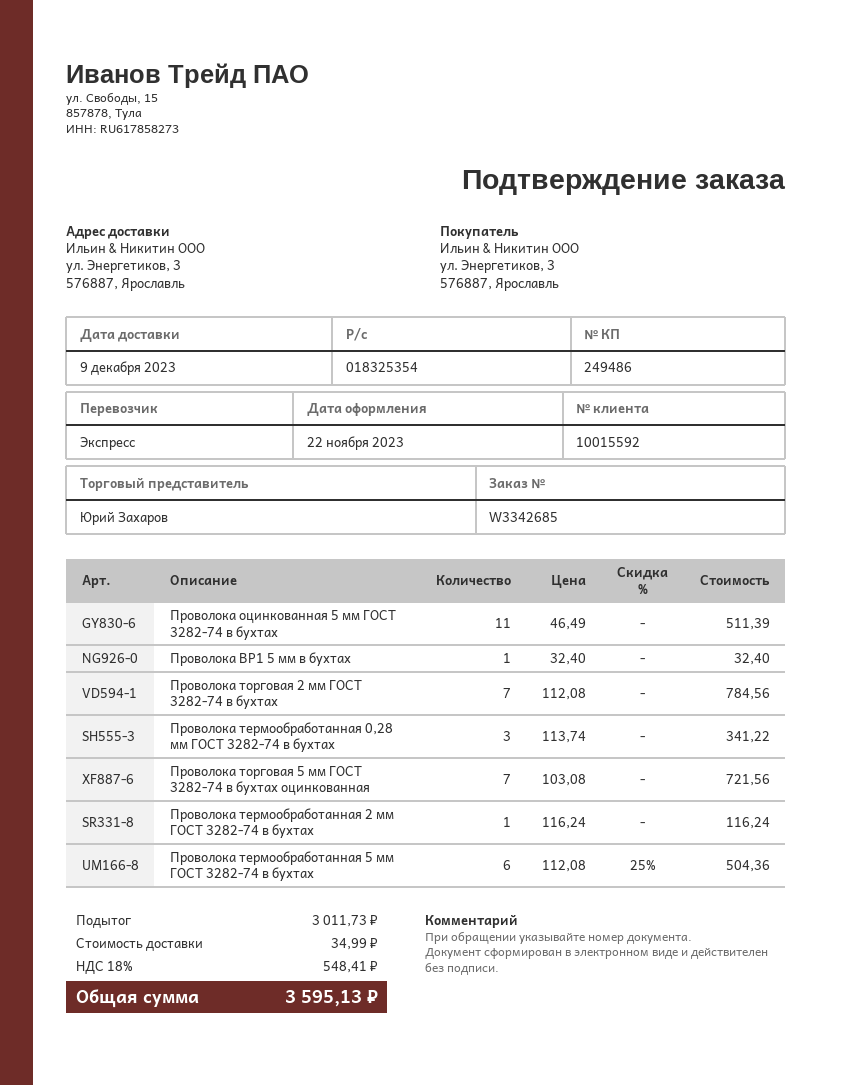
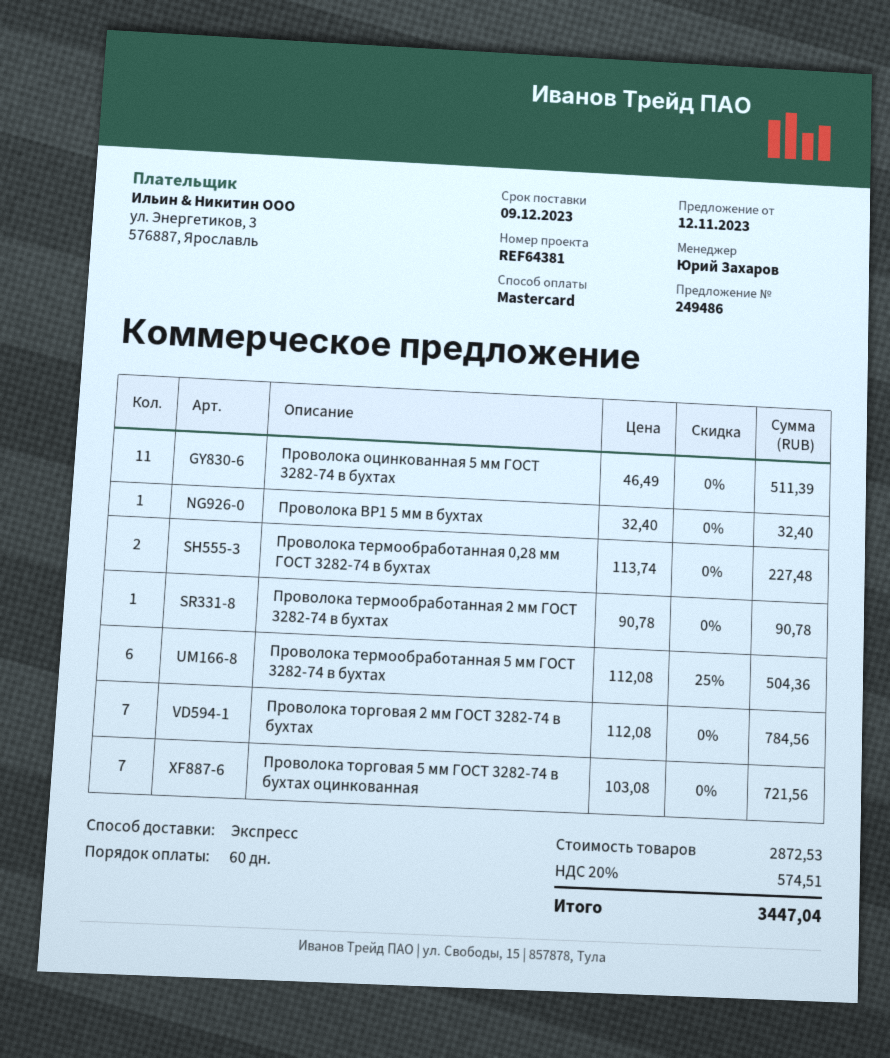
Проволока термообработанная 0,28 мм ГОСТ 3282-74 в бухтах: 3 x 113.74 = 341.22 -> 2 x 113.74 = 227.48
Проволока термообработанная 2 мм ГОСТ 3282-74 в бухтах: 1 x 116.24 = 116.24 -> 1 x 90.78 = 90.78
subtotal: 3011.73 -> 2872.53
shipping: 34.99 -> none
tax: 18% = 548.41 -> 20% = 574.51
total: 3595.13 -> 3447.04

